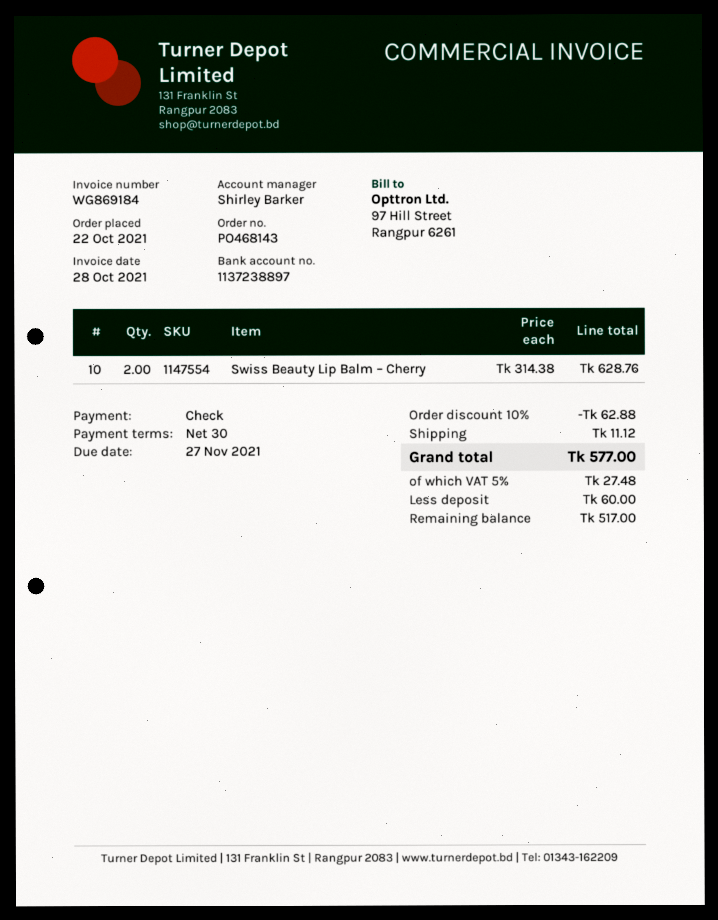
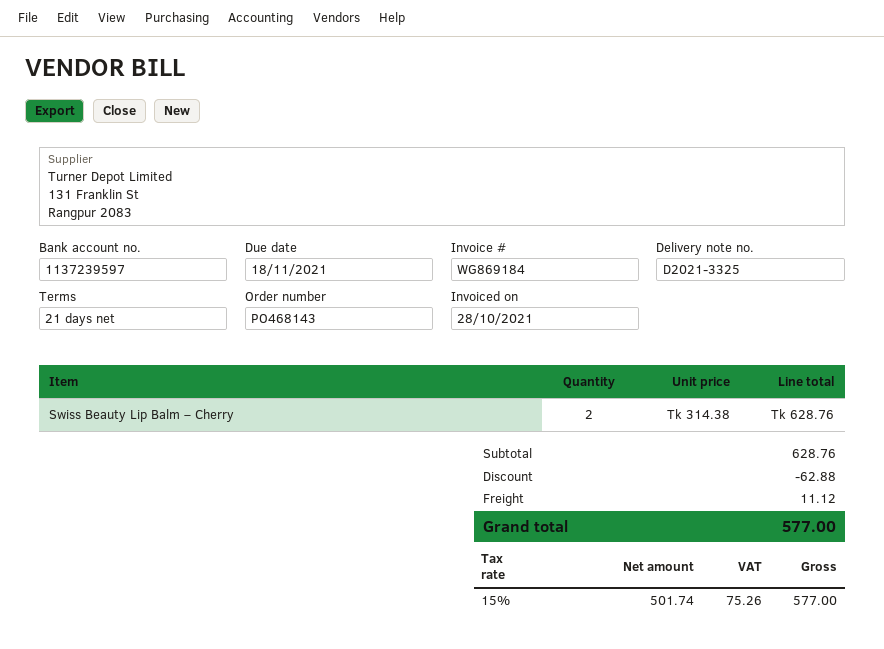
payment terms: 30 days -> 21 days
due date: 2021-11-27 -> 2021-11-18
bank account: 1137238897 -> 1137239597
tax: 5% = 27.48 -> 15% = 75.26

